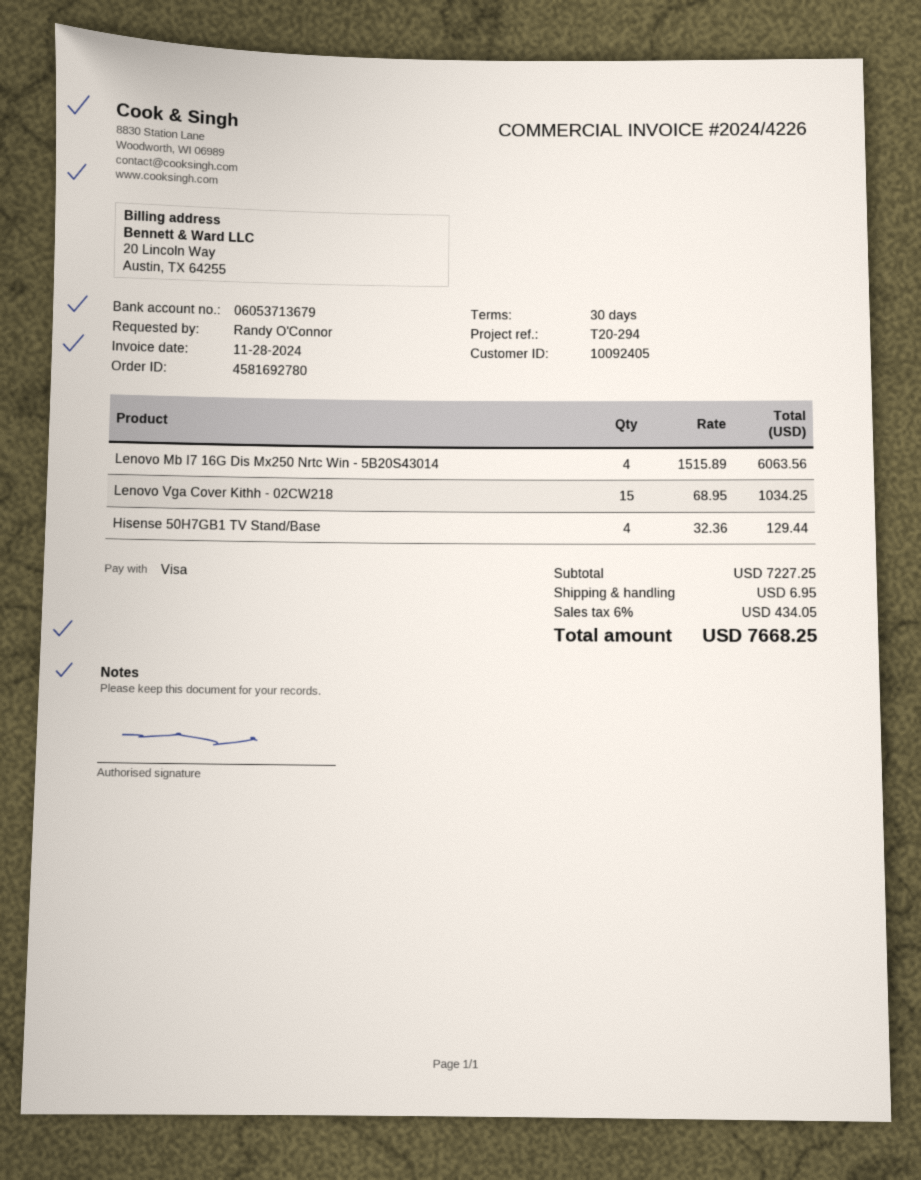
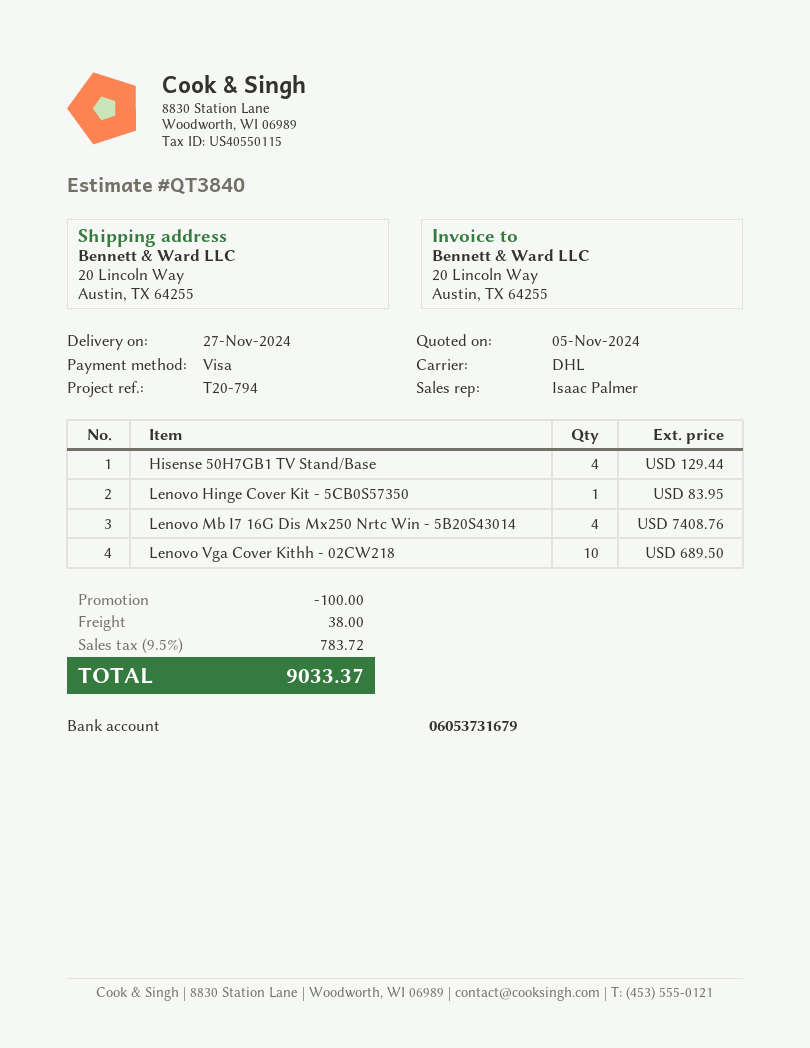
reference: T20-294 -> T20-794
bank account: 06053713679 -> 06053731679
Lenovo Mb I7 16G Dis Mx250 Nrtc Win - 5B20S43014: 4 for 6063.56 -> 4 for 7408.76
Lenovo Vga Cover Kithh - 02CW218: 15 for 1034.25 -> 10 for 689.50
Lenovo Hinge Cover Kit - 5CB0S57350: none -> 1 for 83.95
discount: none -> 100.00
shipping: 6.95 -> 38.00
tax: 6% = 434.05 -> 9.5% = 783.72
total: 7668.25 -> 9033.37

